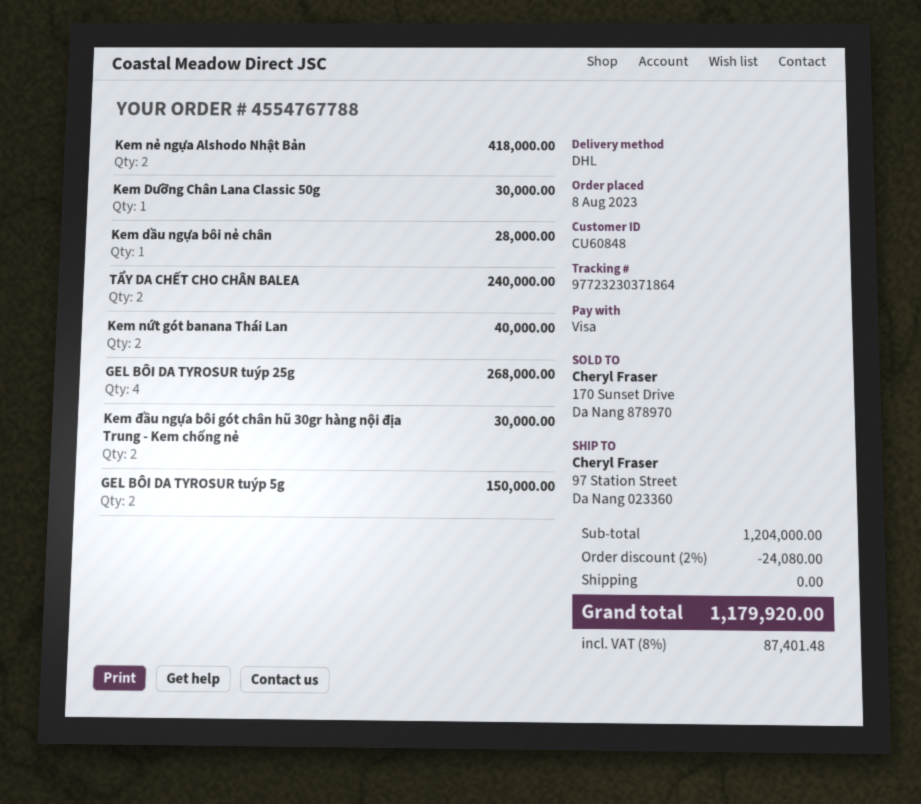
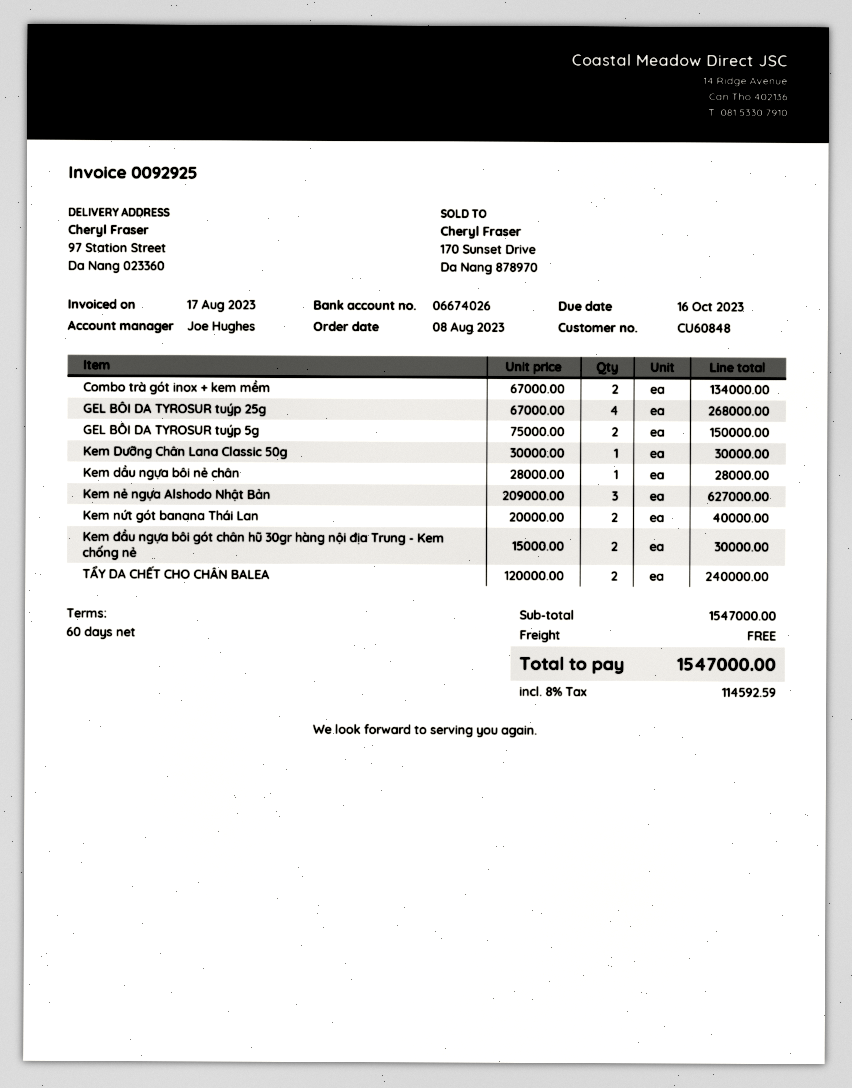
Kem nẻ ngựa Alshodo Nhật Bản: 2 for 418000.00 -> 3 for 627000.00
Combo trà gót inox + kem mềm: none -> 2 for 134000.00
subtotal: 1204000.00 -> 1547000.00
discount: 2% = 24080.00 -> none
tax: 8% = 87401.48 -> 8% = 114592.59
total: 1179920.00 -> 1547000.00

